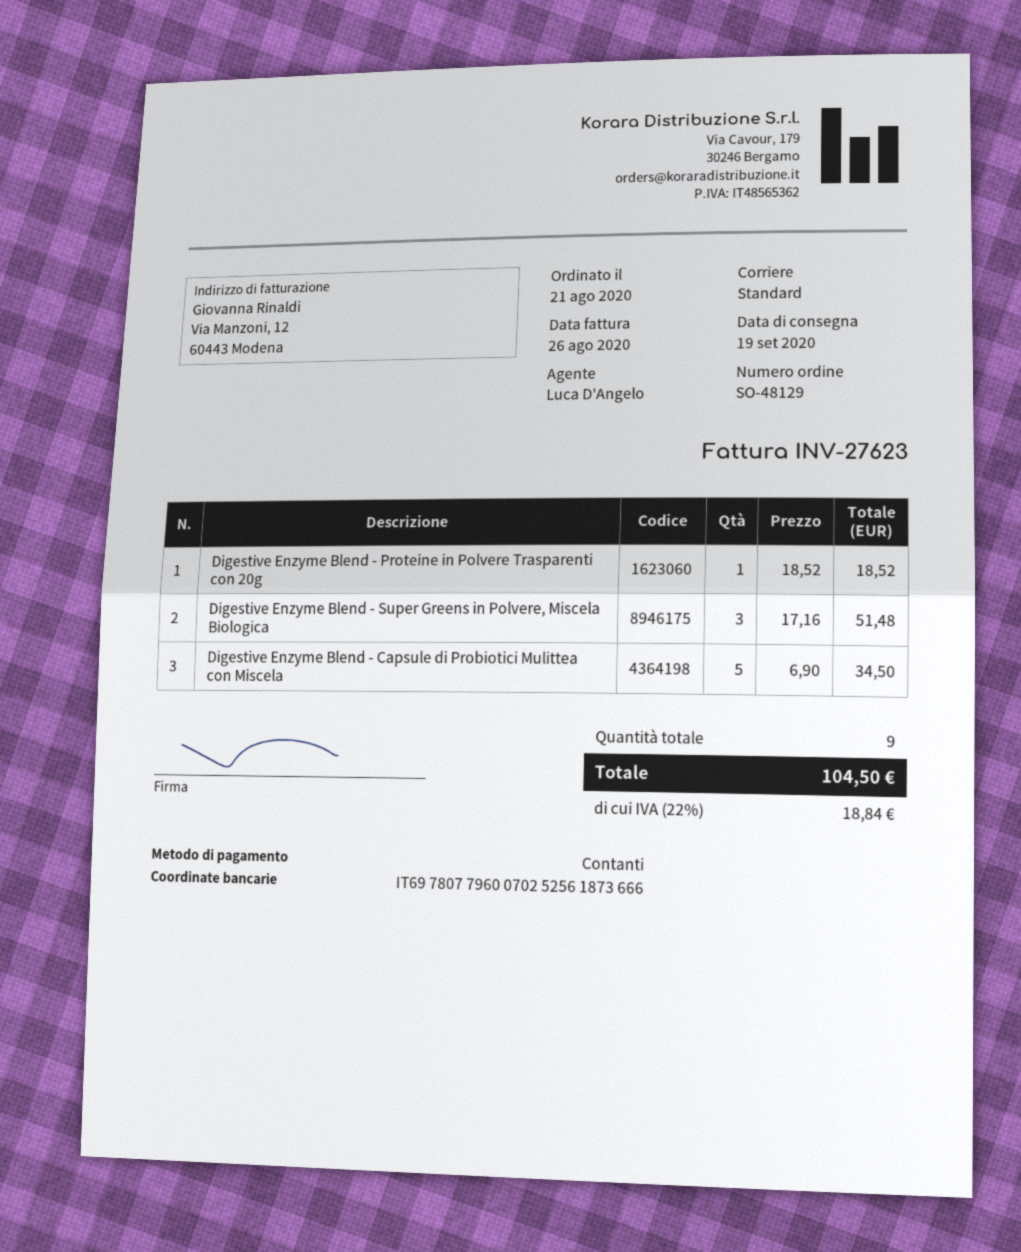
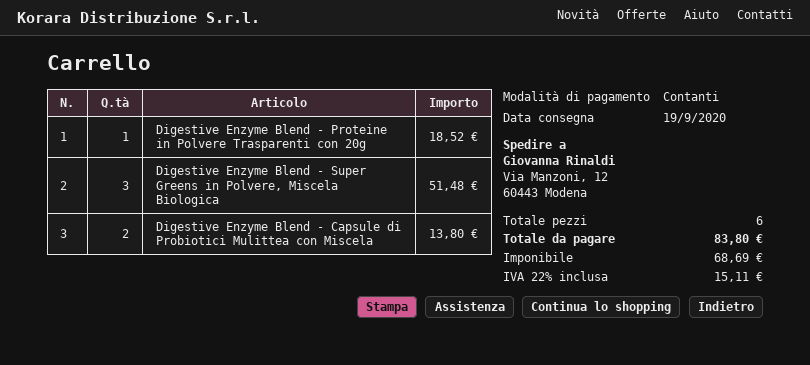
Digestive Enzyme Blend - Capsule di Probiotici Mulittea con Miscela: 5 for 34.50 -> 2 for 13.80
total quantity: 9 -> 6
tax: 22% = 18.84 -> 22% = 15.11
total: 104.50 -> 83.80

